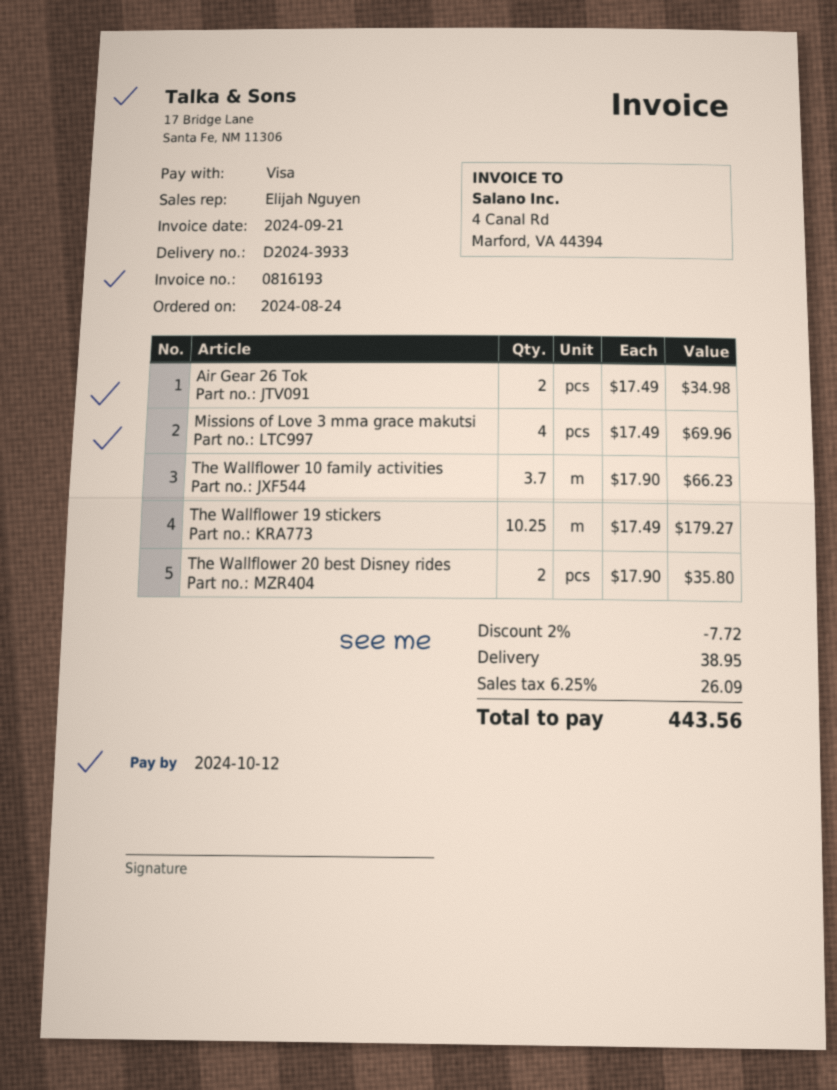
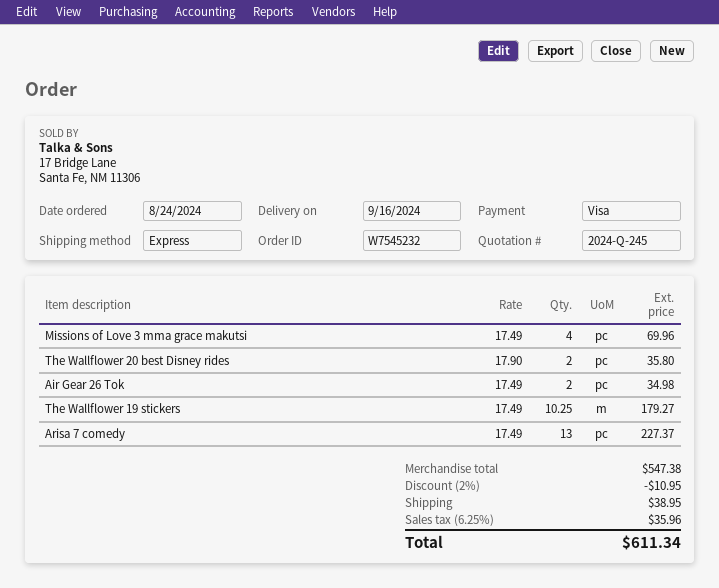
The Wallflower 10 family activities: 3.7 x 17.90 = 66.23 -> none
Arisa 7 comedy: none -> 13 x 17.49 = 227.37
discount: 2% = 7.72 -> 2% = 10.95
tax: 6.25% = 26.09 -> 6.25% = 35.96
total: 443.56 -> 611.34

